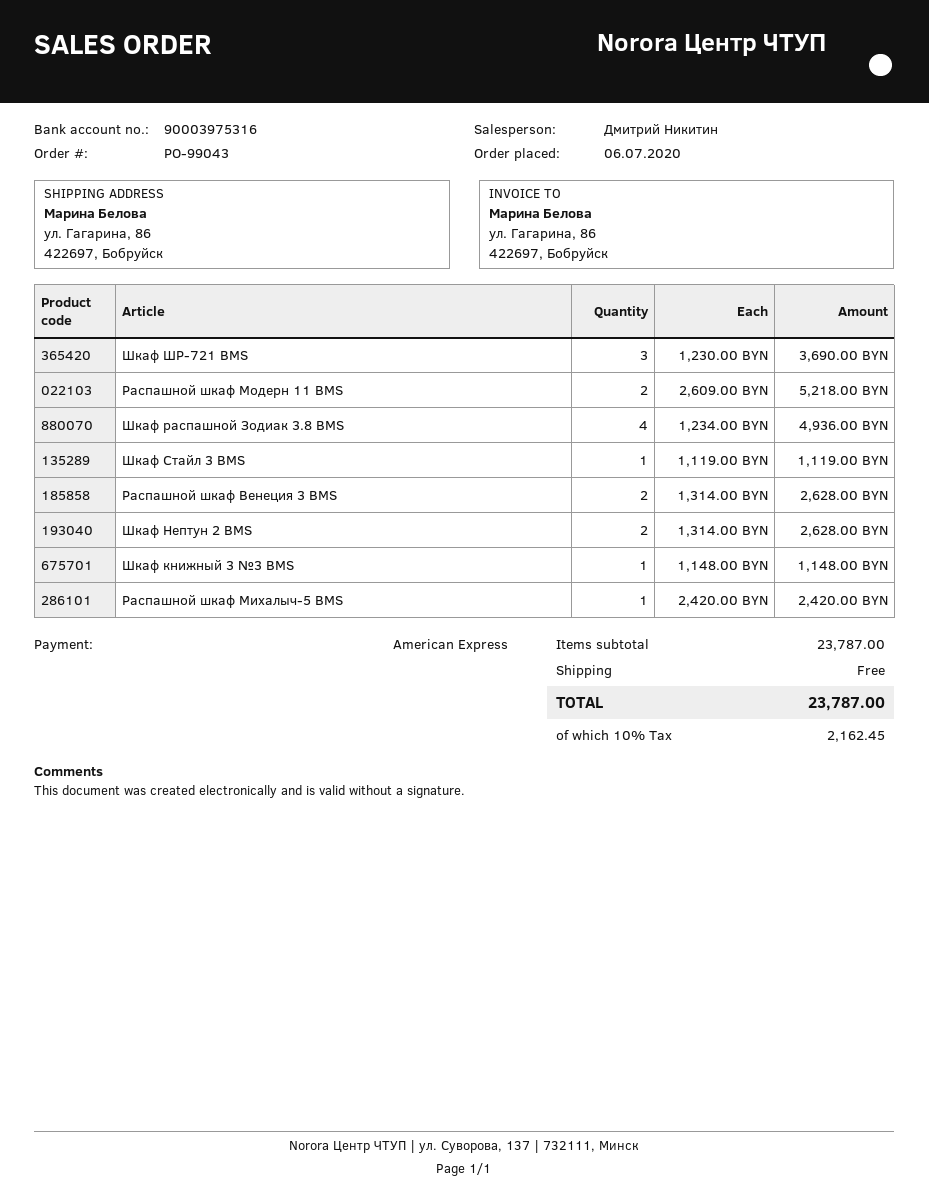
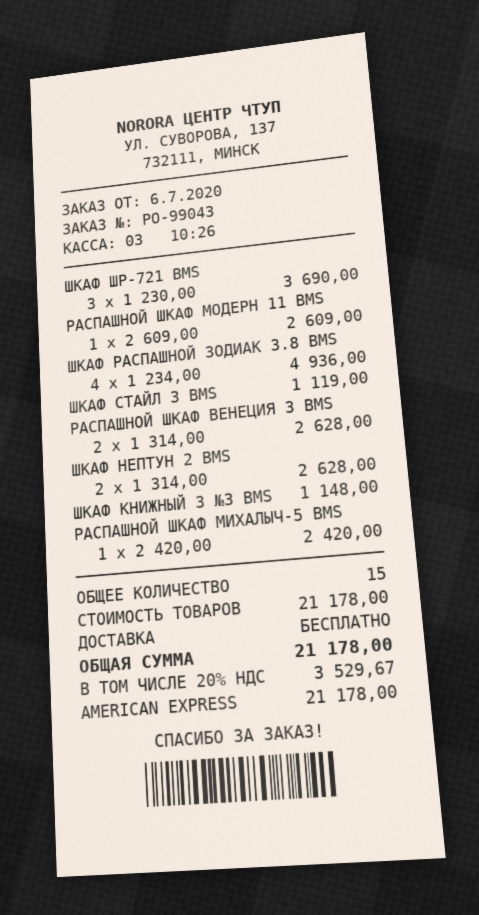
Распашной шкаф Модерн 11 BMS: 2 x 2609.00 = 5218.00 -> 1 x 2609.00 = 2609.00
subtotal: 23787.00 -> 21178.00
tax: 10% = 2162.45 -> 20% = 3529.67
total: 23787.00 -> 21178.00

